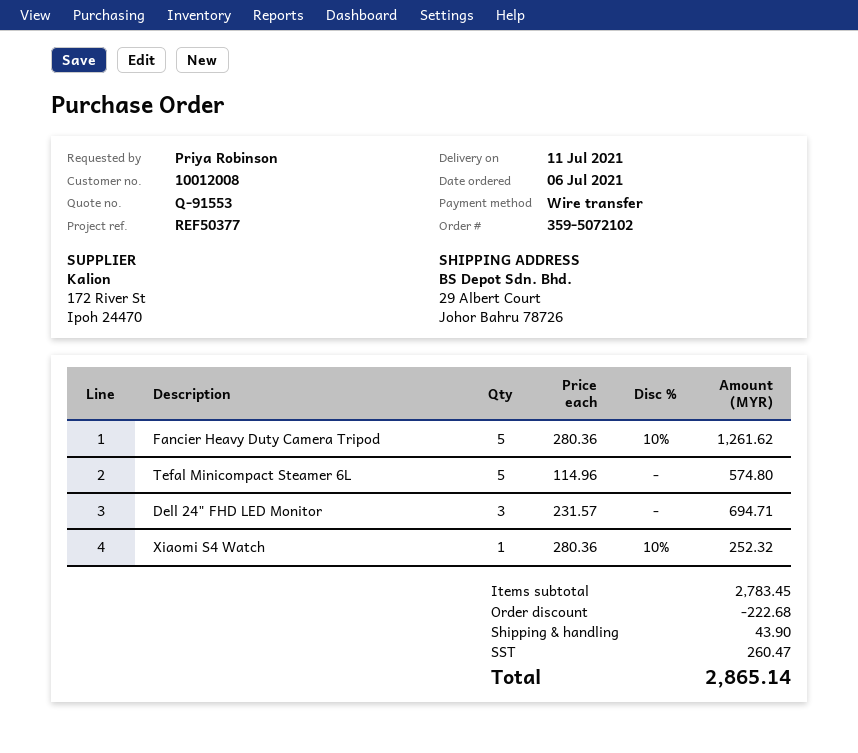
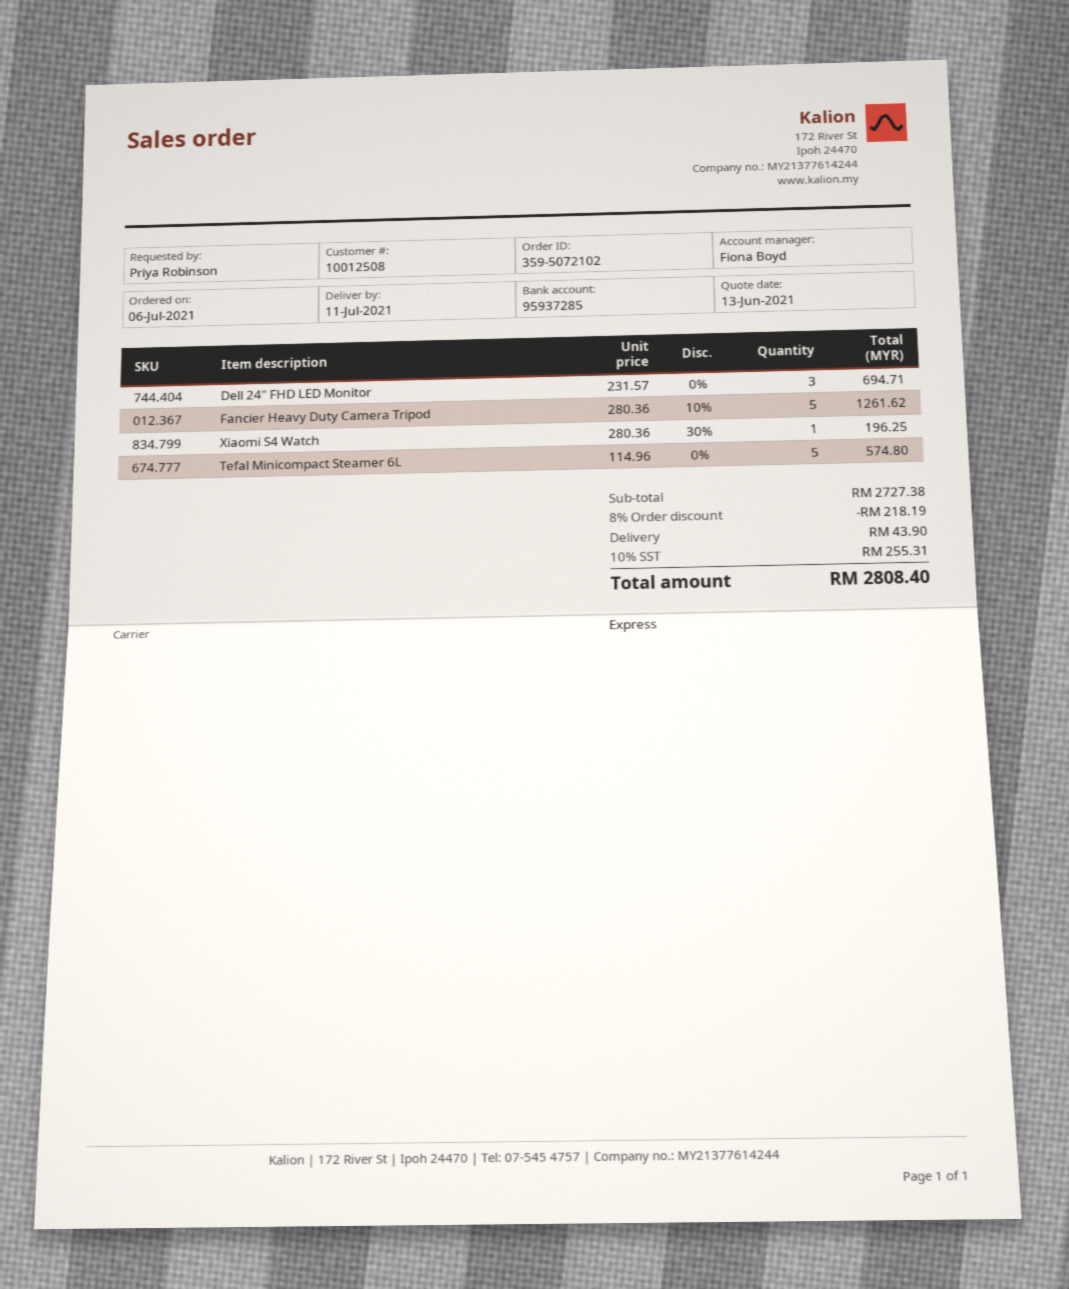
customer number: 10012008 -> 10012508
Xiaomi S4 Watch: 1 x 280.36 - 10% = 252.32 -> 1 x 280.36 - 30% = 196.25
subtotal: 2783.45 -> 2727.38
discount: 222.68 -> 218.19
tax: 260.47 -> 255.31
total: 2865.14 -> 2808.40

